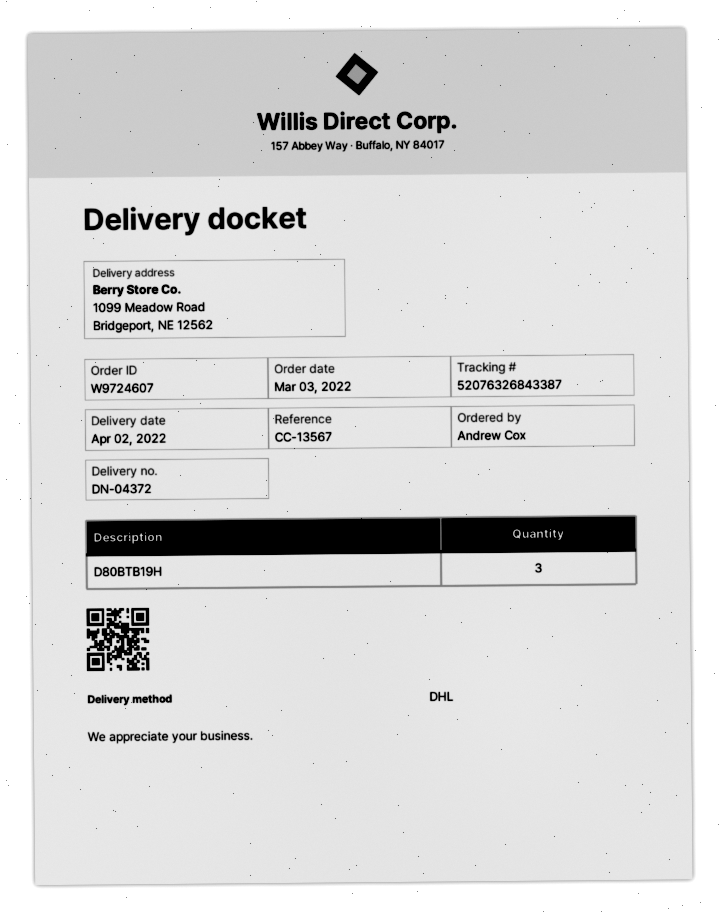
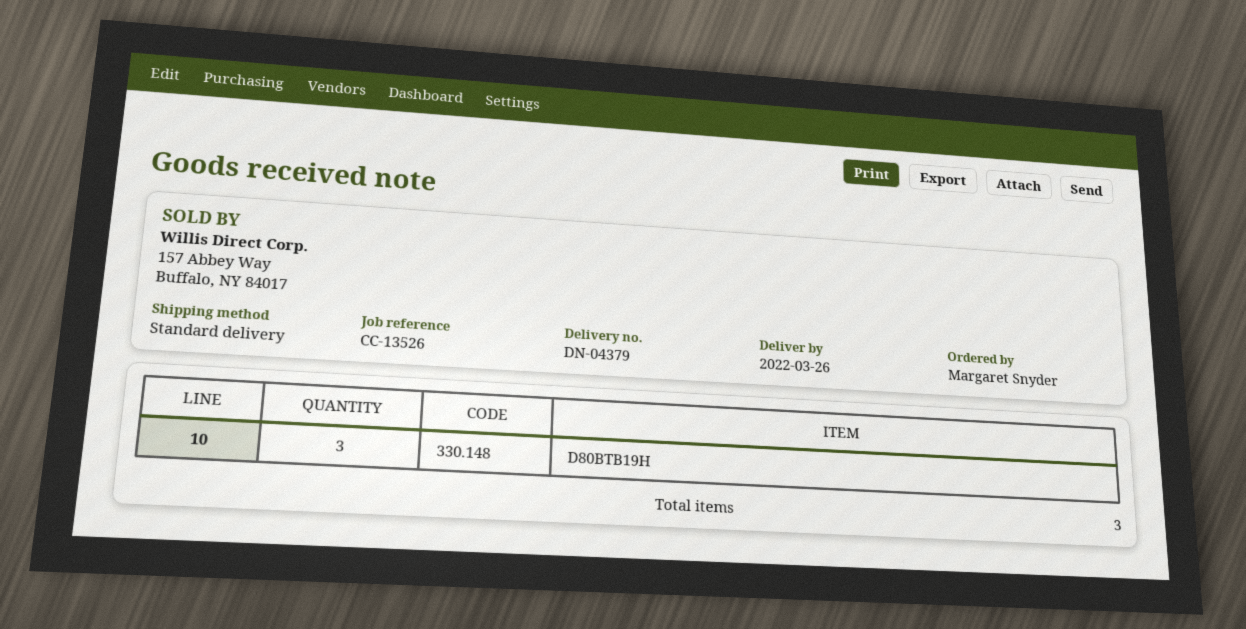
delivery note number: DN-04372 -> DN-04379
delivery date: 2022-04-02 -> 2022-03-26
reference: CC-13567 -> CC-13526
ordered by: Andrew Cox -> Margaret Snyder
shipping method: DHL -> standard

